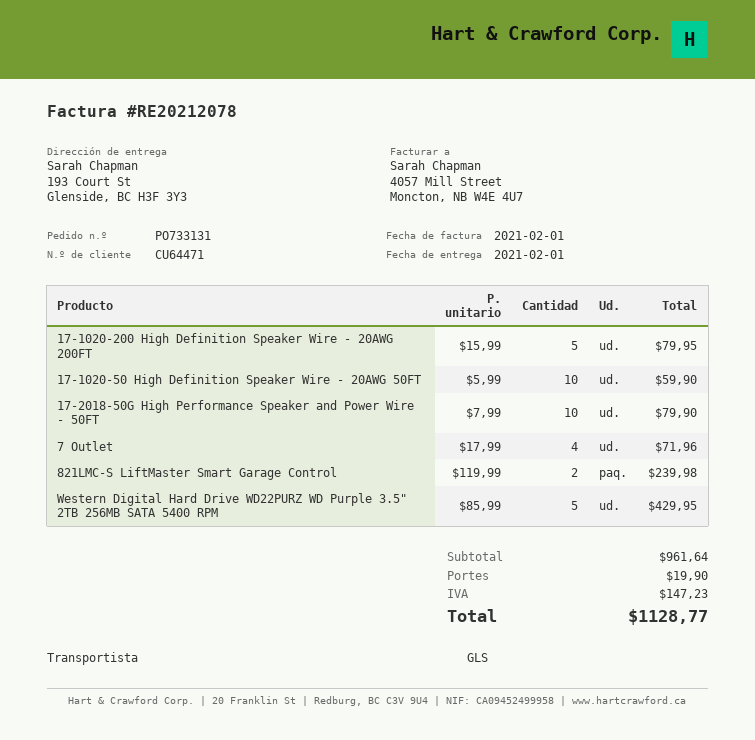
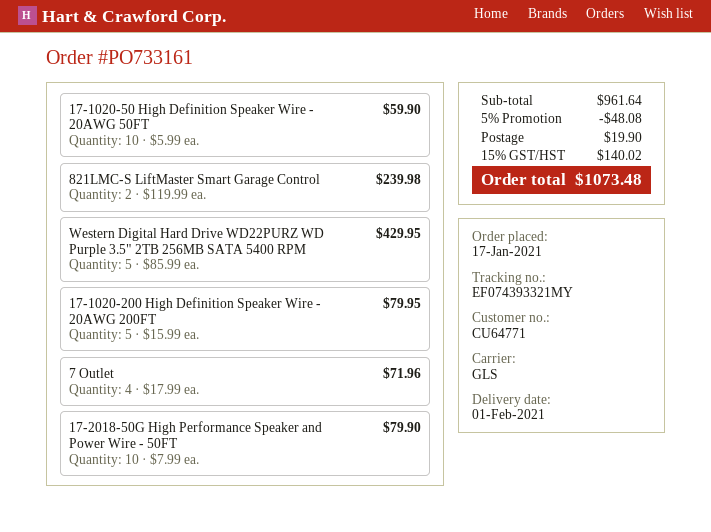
order number: PO733131 -> PO733161
customer number: CU64471 -> CU64771
discount: none -> 5% = 48.08
tax: 147.23 -> 140.02
total: 1128.77 -> 1073.48

